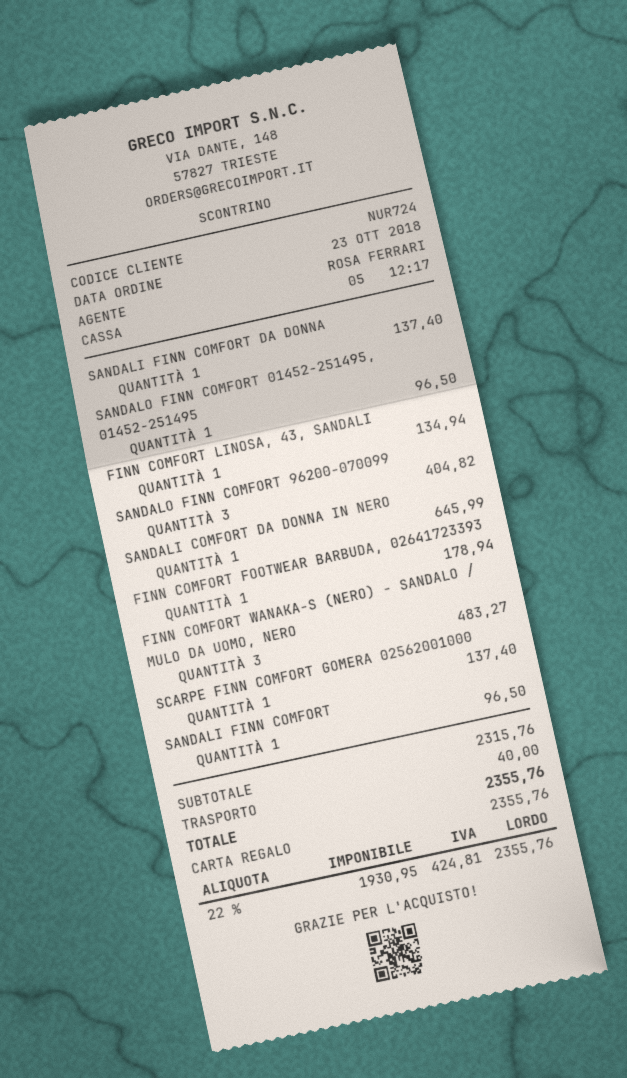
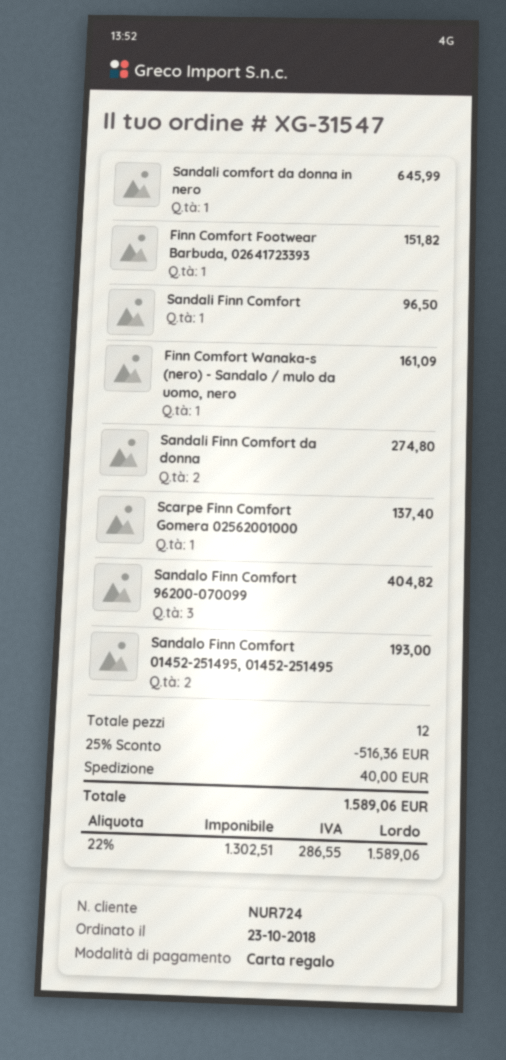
SANDALI FINN COMFORT DA DONNA: 1 for 137.40 -> 2 for 274.80
SANDALO FINN COMFORT 01452-251495, 01452-251495: 1 for 96.50 -> 2 for 193.00
FINN COMFORT LINOSA, 43, SANDALI: 1 for 134.94 -> none
FINN COMFORT FOOTWEAR BARBUDA, 02641723393: 1 for 178.94 -> 1 for 151.82
FINN COMFORT WANAKA-S (NERO) - SANDALO / MULO DA UOMO, NERO: 3 for 483.27 -> 1 for 161.09
discount: none -> 25% = 516.36
net: 1930.95 -> 1302.51
tax: 22% = 424.81 -> 22% = 286.55
total: 2355.76 -> 1589.06

